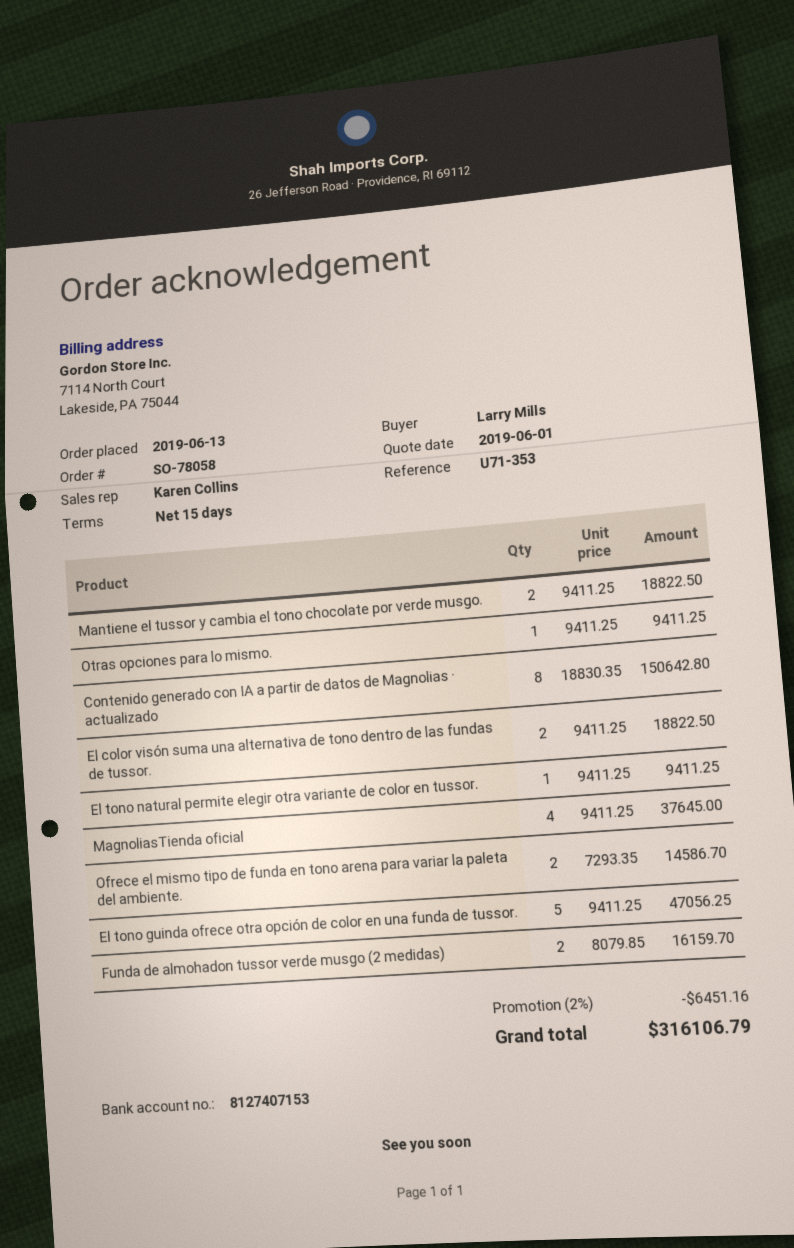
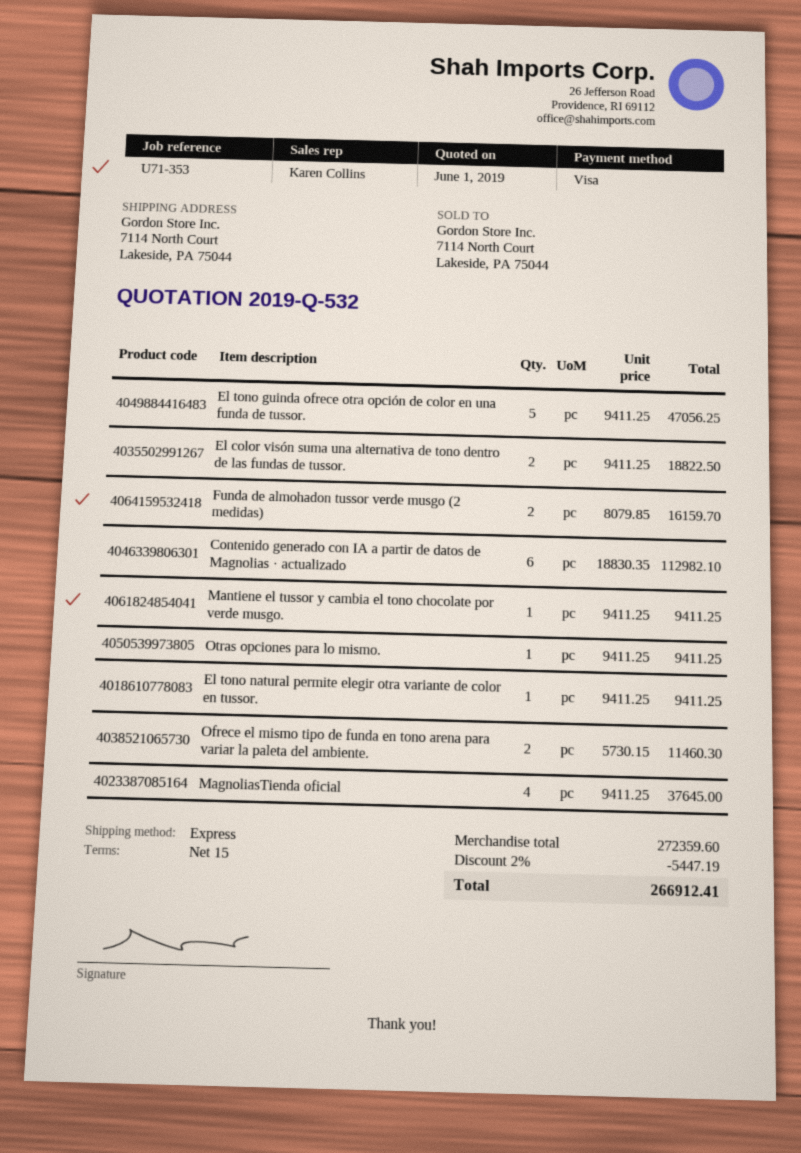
Mantiene el tussor y cambia el tono chocolate por verde musgo.: 2 x 9411.25 = 18822.50 -> 1 x 9411.25 = 9411.25
Contenido generado con IA a partir de datos de Magnolias · actualizado: 8 x 18830.35 = 150642.80 -> 6 x 18830.35 = 112982.10
Ofrece el mismo tipo de funda en tono arena para variar la paleta del ambiente.: 2 x 7293.35 = 14586.70 -> 2 x 5730.15 = 11460.30
discount: 2% = 6451.16 -> 2% = 5447.19
total: 316106.79 -> 266912.41

